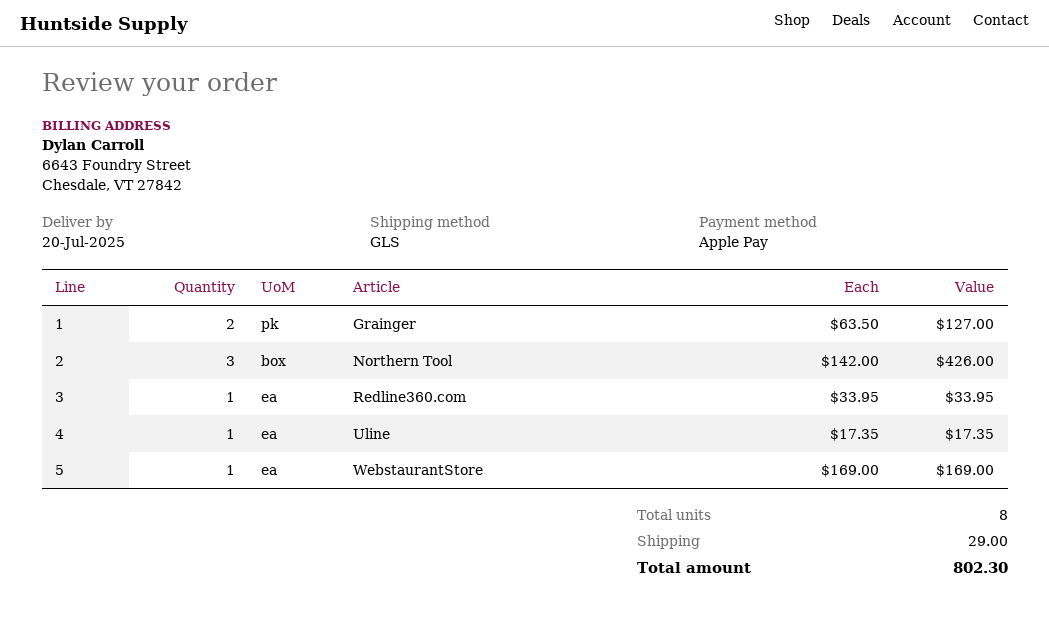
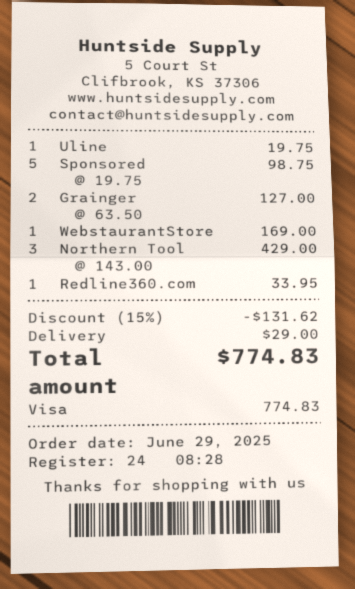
payment method: Apple Pay -> Visa
Northern Tool: 3 x 142.00 = 426.00 -> 3 x 143.00 = 429.00
Uline: 1 x 17.35 = 17.35 -> 1 x 19.75 = 19.75
Sponsored: none -> 5 x 19.75 = 98.75
discount: none -> 15% = 131.62
total: 802.30 -> 774.83

